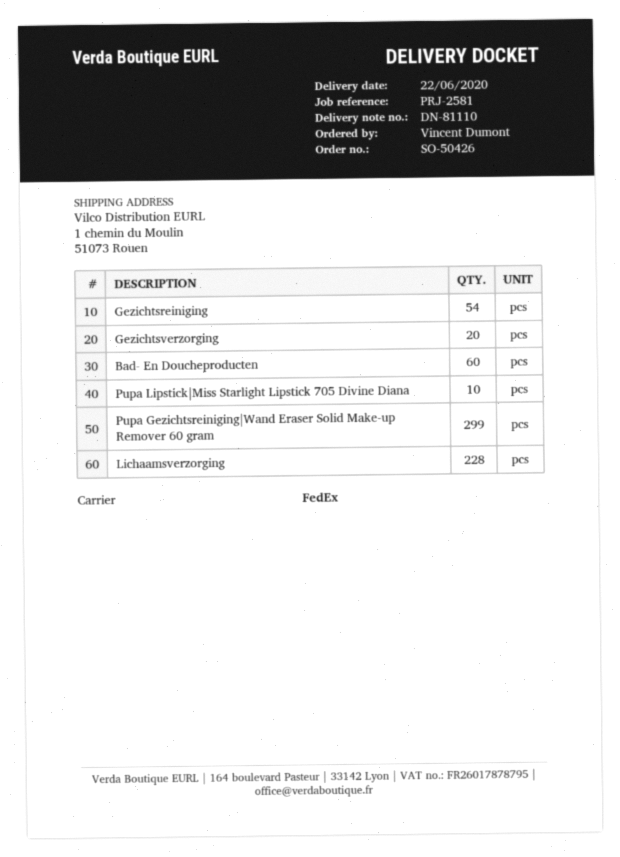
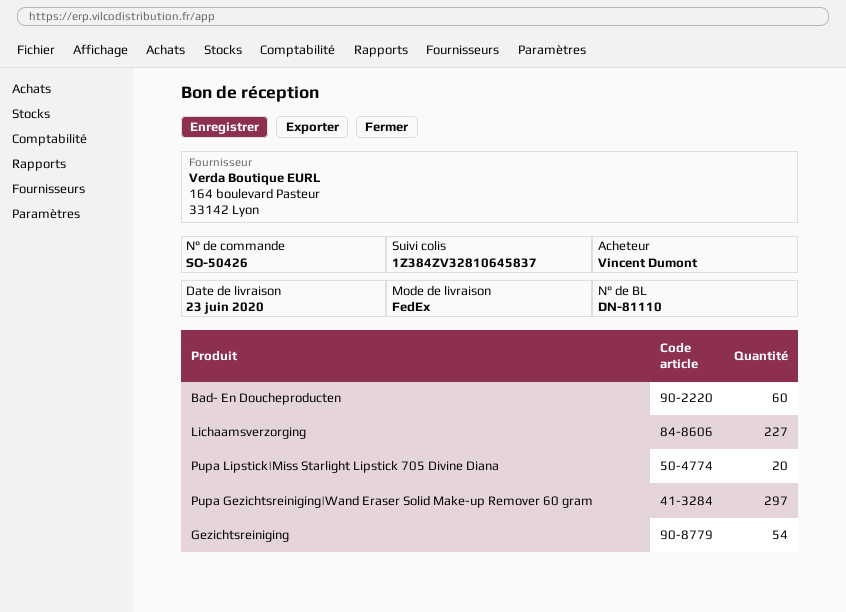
delivery date: 2020-06-22 -> 2020-06-23
Gezichtsverzorging: 20 -> none
Pupa Lipstick|Miss Starlight Lipstick 705 Divine Diana: 10 -> 20
Pupa Gezichtsreiniging|Wand Eraser Solid Make-up Remover 60 gram: 299 -> 297
Lichaamsverzorging: 228 -> 227

